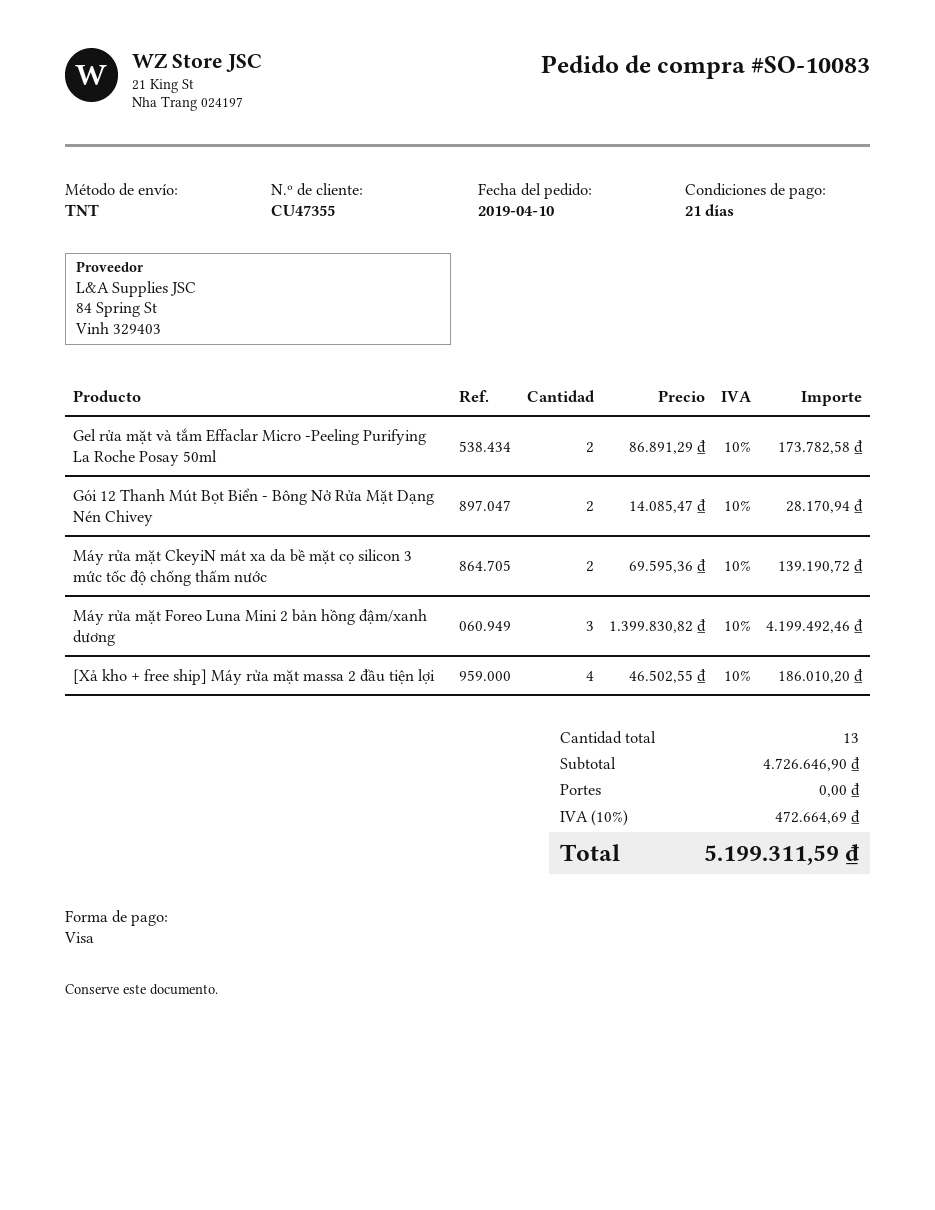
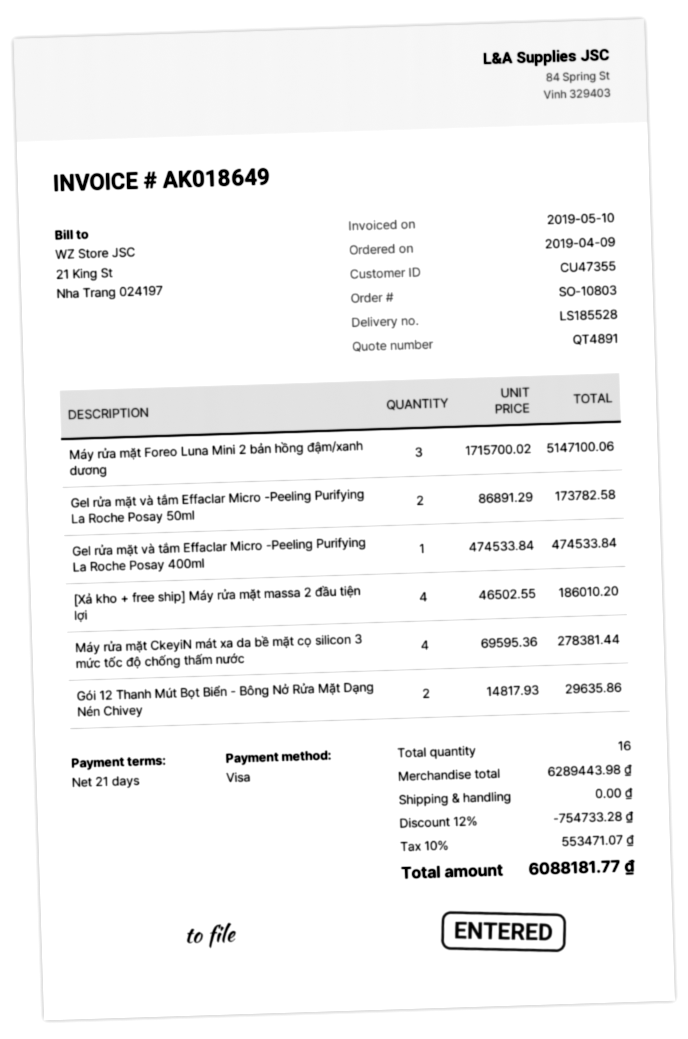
order number: SO-10083 -> SO-10803
order date: 2019-04-10 -> 2019-04-09
Gói 12 Thanh Mút Bọt Biển - Bông Nở Rửa Mặt Dạng Nén Chivey: 2 x 14085.47 = 28170.94 -> 2 x 14817.93 = 29635.86
Máy rửa mặt CkeyiN mát xa da bề mặt cọ silicon 3 mức tốc độ chống thấm nước: 2 x 69595.36 = 139190.72 -> 4 x 69595.36 = 278381.44
Máy rửa mặt Foreo Luna Mini 2 bản hồng đậm/xanh dương: 3 x 1399830.82 = 4199492.46 -> 3 x 1715700.02 = 5147100.06
Gel rửa mặt và tắm Effaclar Micro -Peeling Purifying La Roche Posay 400ml: none -> 1 x 474533.84 = 474533.84
total quantity: 13 -> 16
subtotal: 4726646.90 -> 6289443.98
discount: none -> 12% = 754733.28
tax: 10% = 472664.69 -> 10% = 553471.07
total: 5199311.59 -> 6088181.77

